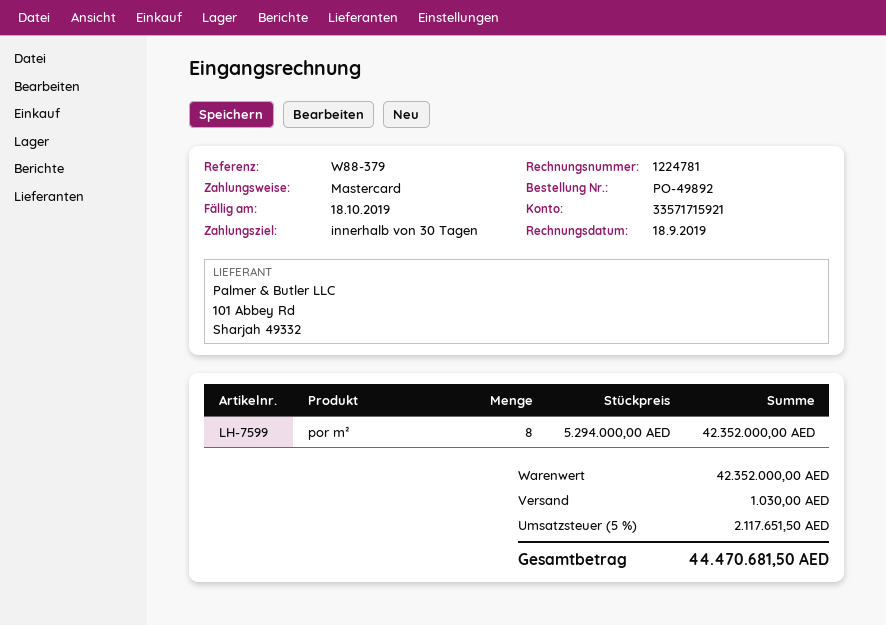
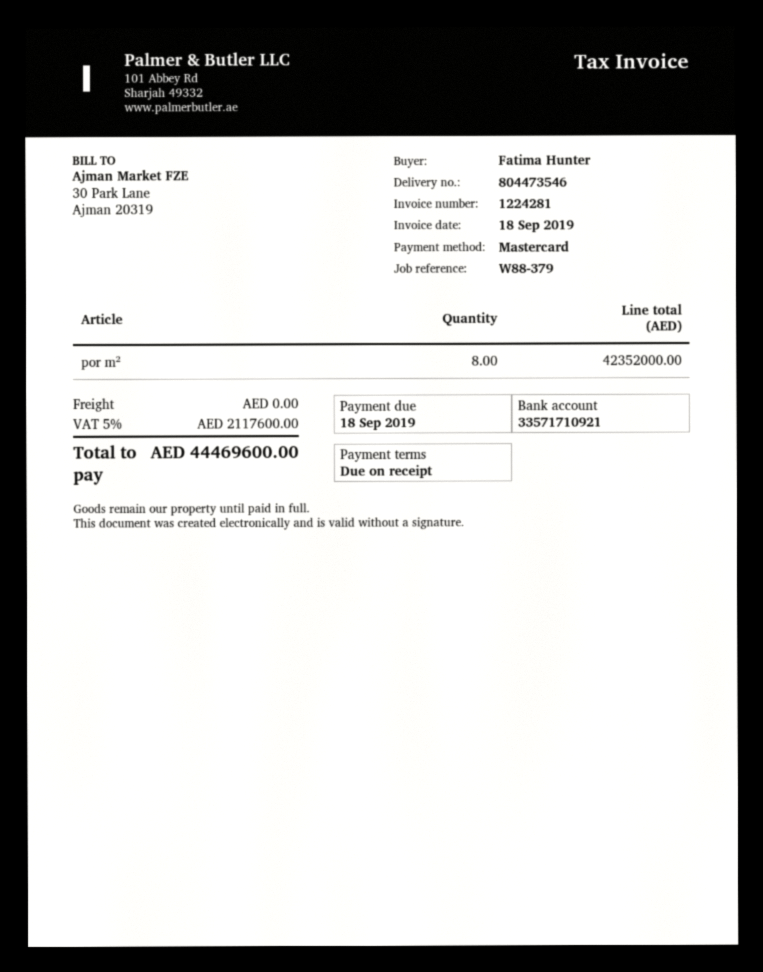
invoice number: 1224781 -> 1224281
payment terms: 30 days -> on receipt
due date: 2019-10-18 -> 2019-09-18
bank account: 33571715921 -> 33571710921
shipping: 1030.00 -> 0.00
tax: 5% = 2117651.50 -> 5% = 2117600.00
total: 44470681.50 -> 44469600.00

